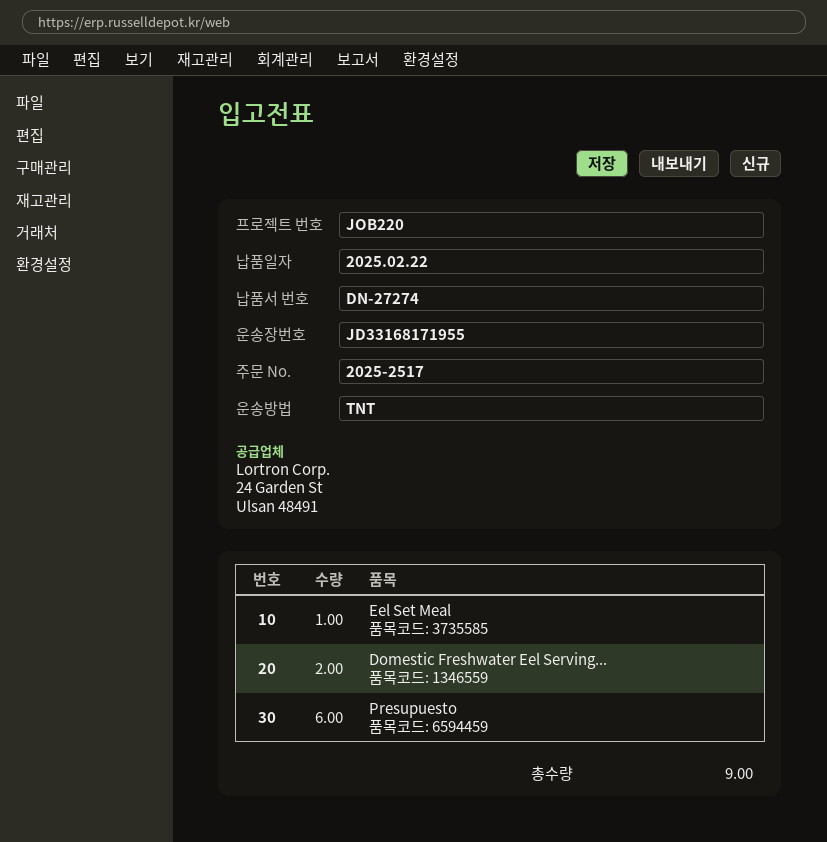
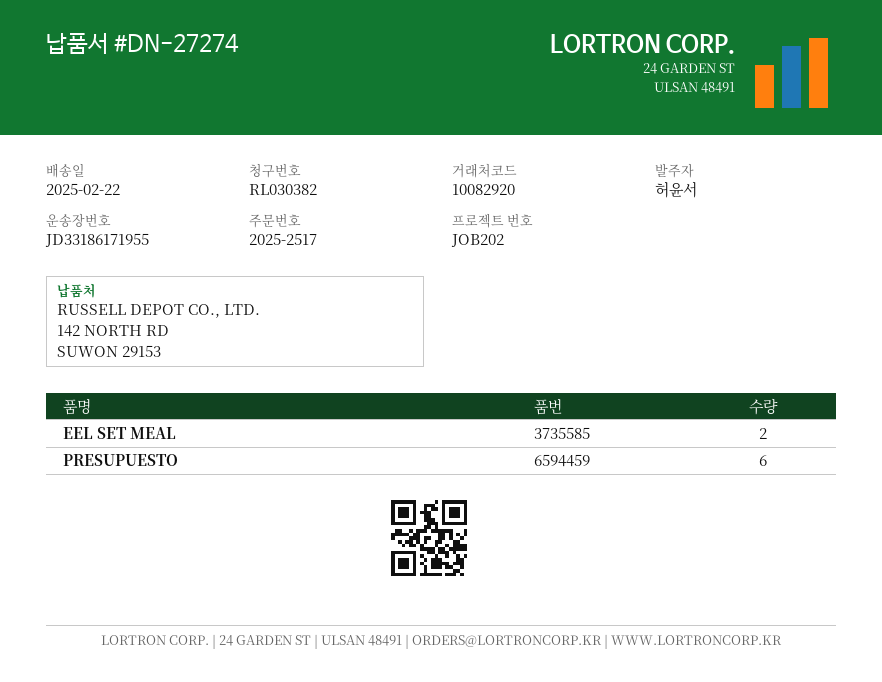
reference: JOB220 -> JOB202
tracking number: JD33168171955 -> JD33186171955
Eel Set Meal: 1 -> 2
Domestic Freshwater Eel Serving...: 2 -> none

